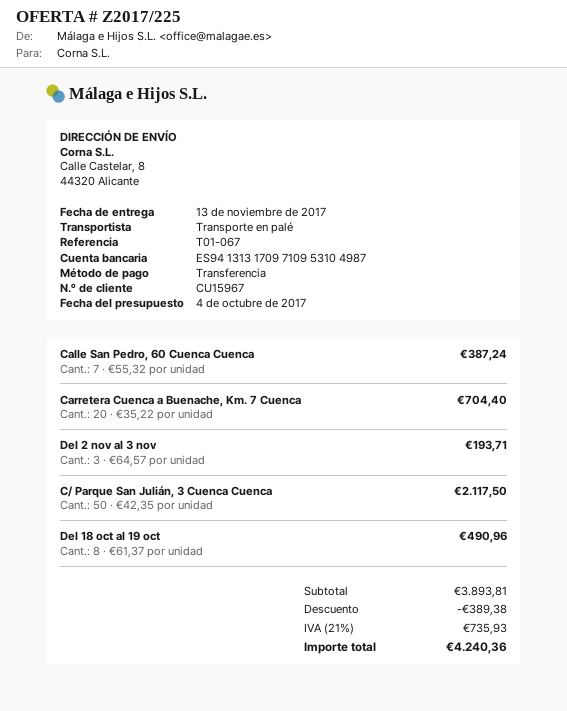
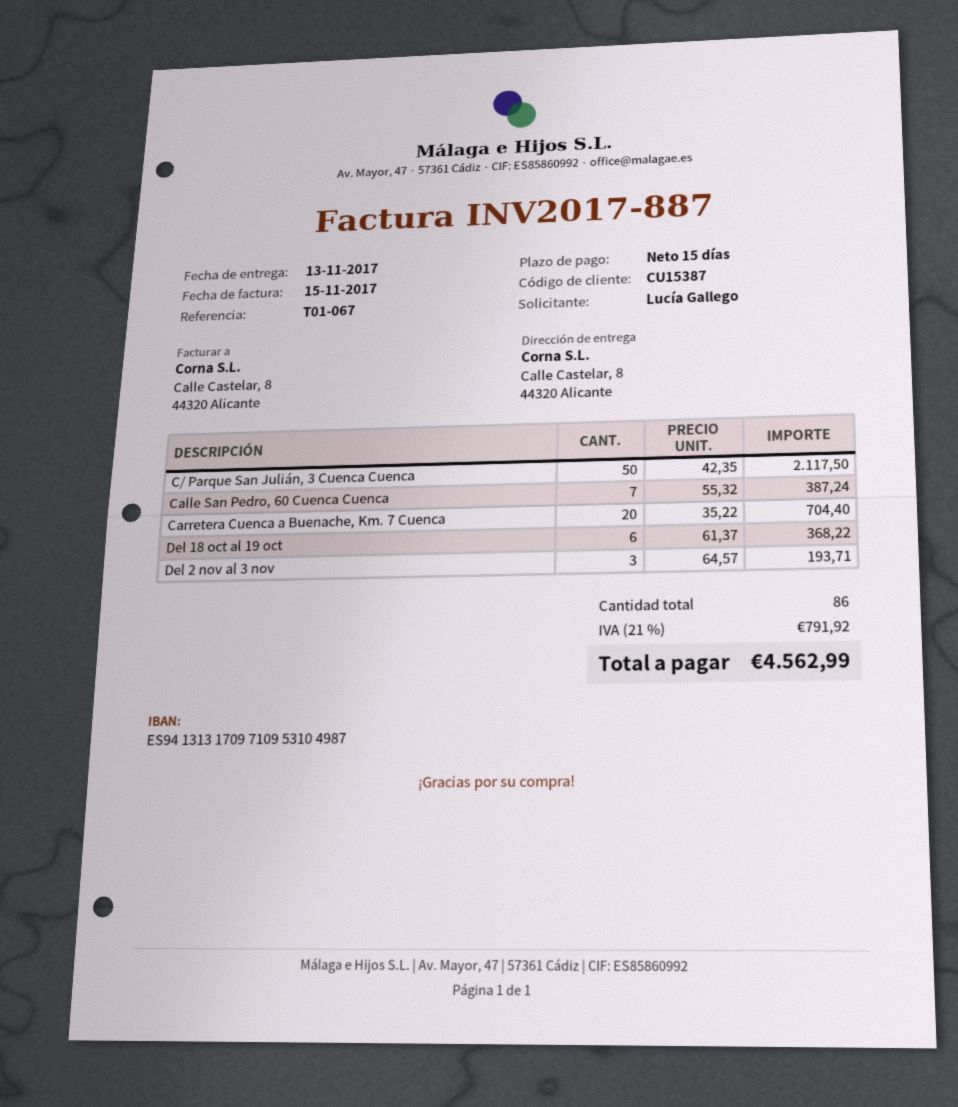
customer number: CU15967 -> CU15387
Del 18 oct al 19 oct: 8 x 61.37 = 490.96 -> 6 x 61.37 = 368.22
discount: 389.38 -> none
tax: 21% = 735.93 -> 21% = 791.92
total: 4240.36 -> 4562.99

